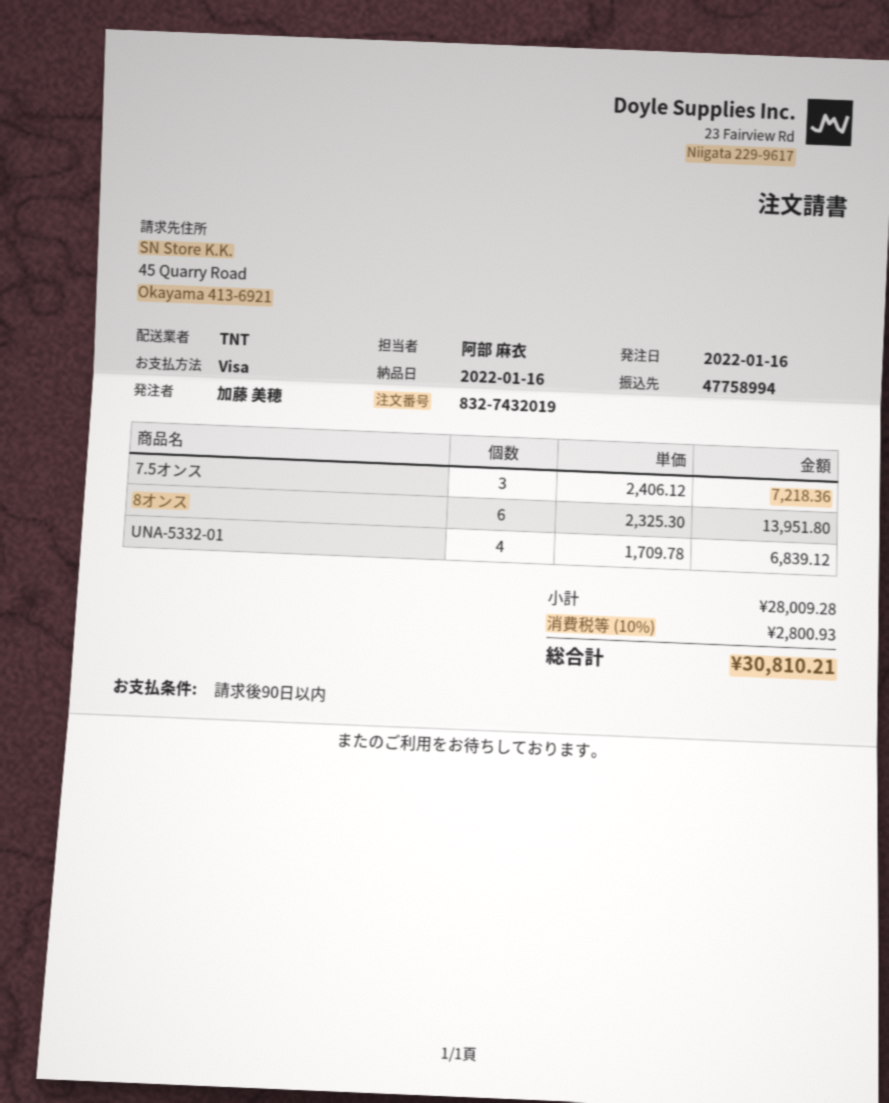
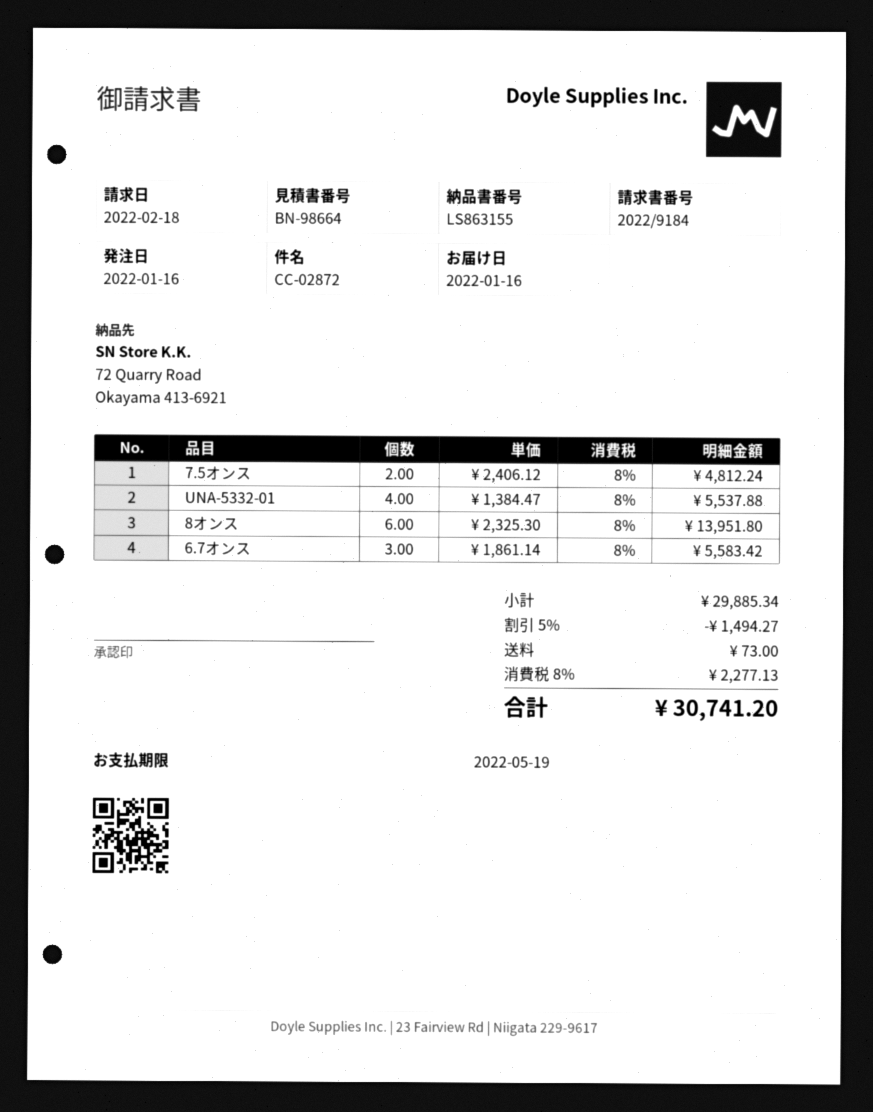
7.5オンス: 3 x 2406.12 = 7218.36 -> 2 x 2406.12 = 4812.24
UNA-5332-01: 4 x 1709.78 = 6839.12 -> 4 x 1384.47 = 5537.88
6.7オンス: none -> 3 x 1861.14 = 5583.42
subtotal: 28009.28 -> 29885.34
discount: none -> 5% = 1494.27
shipping: none -> 73.00
tax: 10% = 2800.93 -> 8% = 2277.13
total: 30810.21 -> 30741.20

